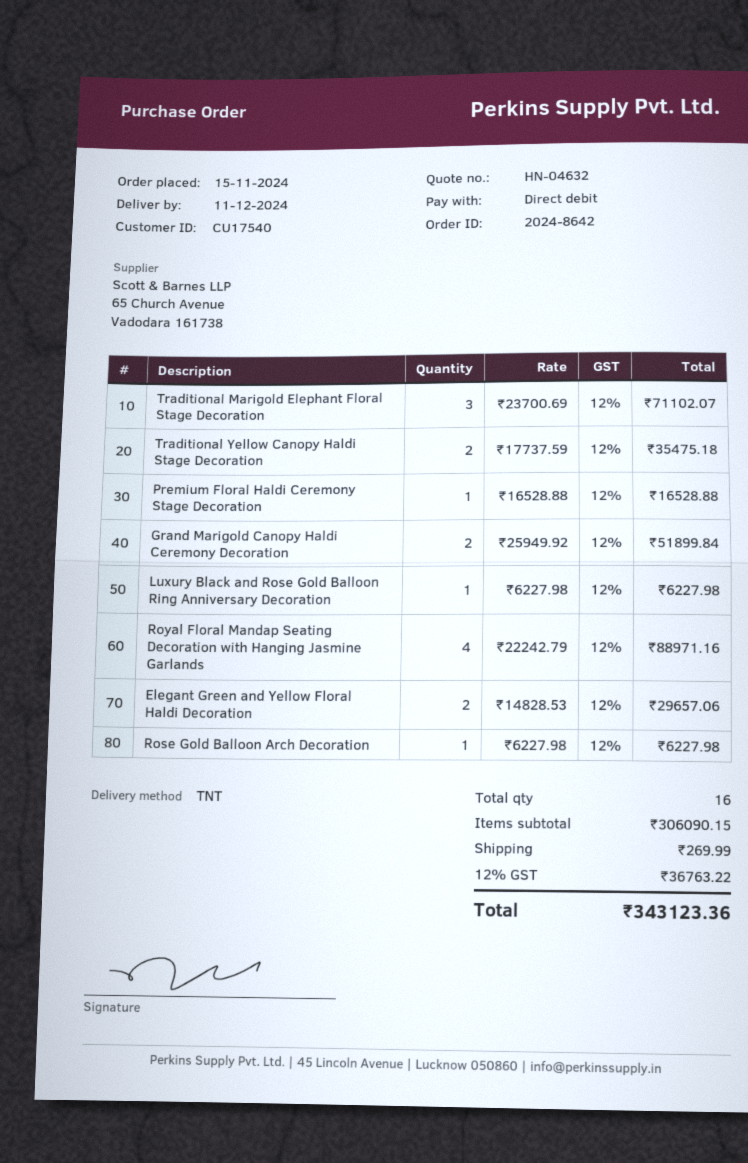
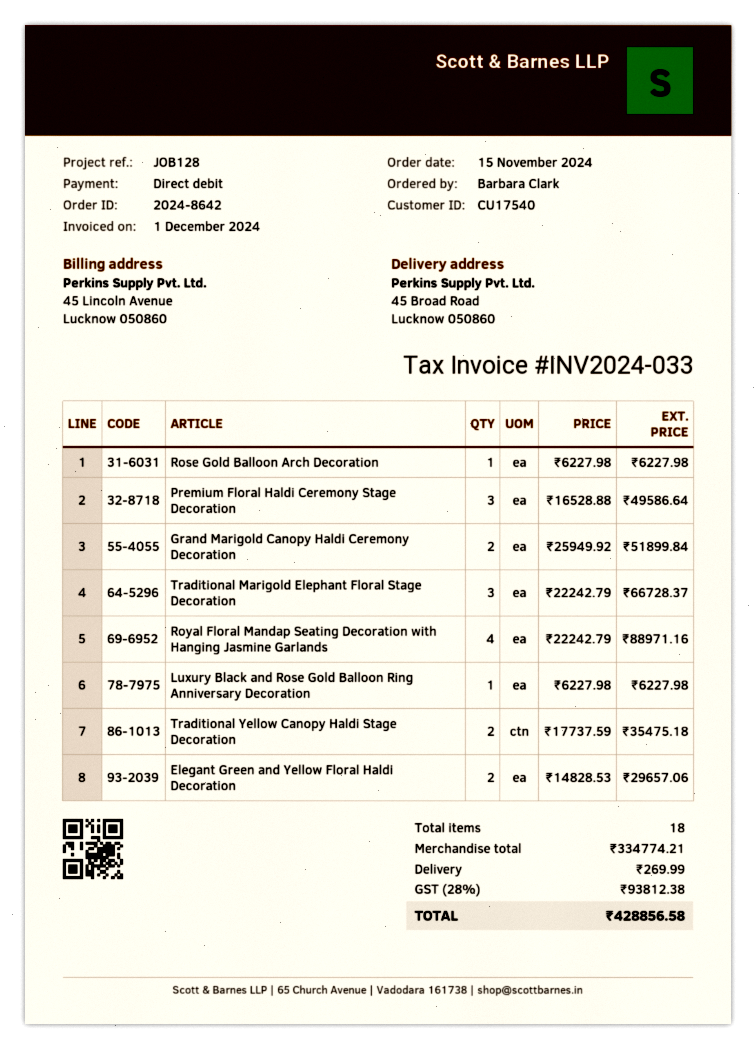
Traditional Marigold Elephant Floral Stage Decoration: 3 x 23700.69 = 71102.07 -> 3 x 22242.79 = 66728.37
Premium Floral Haldi Ceremony Stage Decoration: 1 x 16528.88 = 16528.88 -> 3 x 16528.88 = 49586.64
total quantity: 16 -> 18
subtotal: 306090.15 -> 334774.21
tax: 12% = 36763.22 -> 28% = 93812.38
total: 343123.36 -> 428856.58

